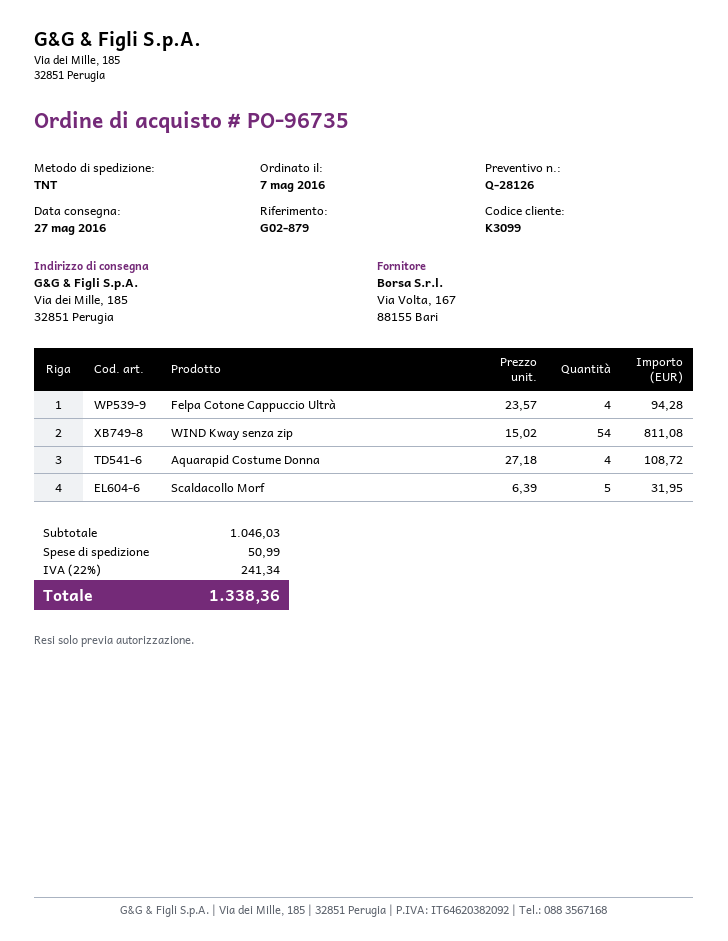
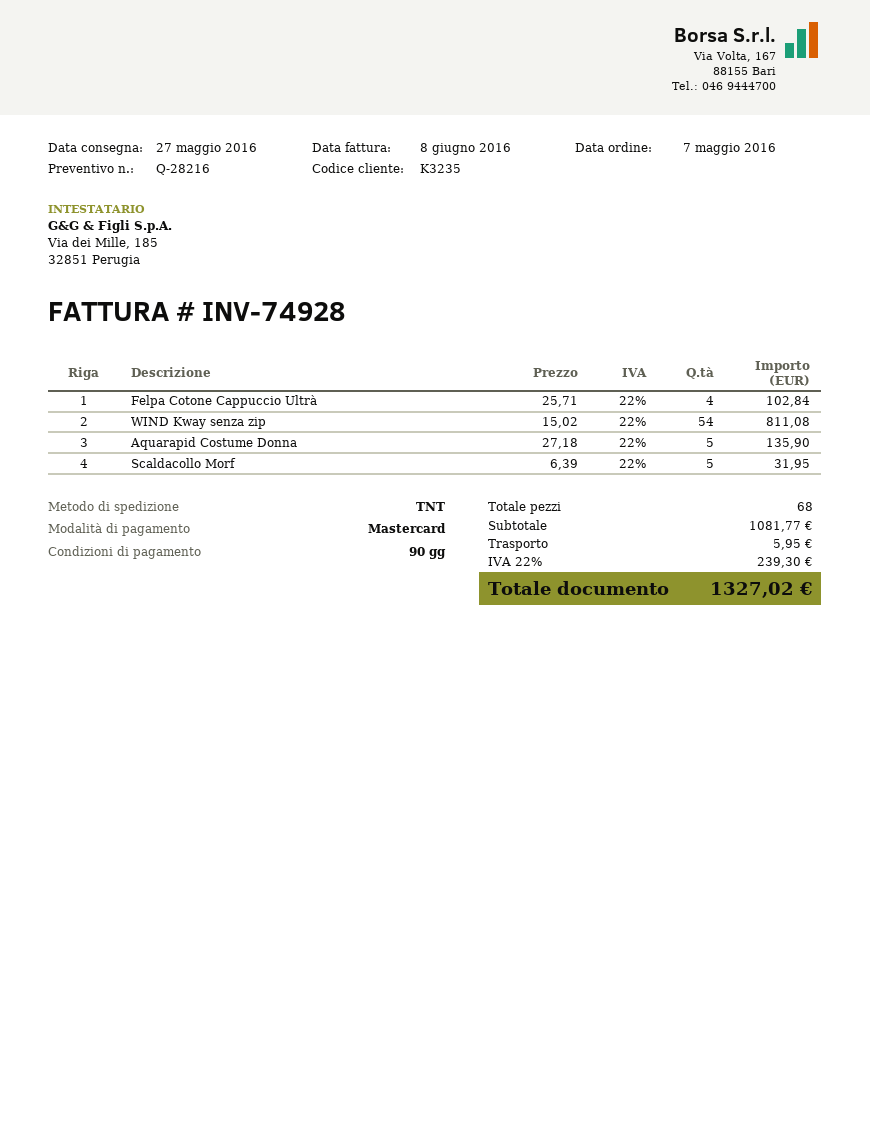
quote number: Q-28126 -> Q-28216
customer number: K3099 -> K3235
Felpa Cotone Cappuccio Ultrà: 4 x 23.57 = 94.28 -> 4 x 25.71 = 102.84
Aquarapid Costume Donna: 4 x 27.18 = 108.72 -> 5 x 27.18 = 135.90
subtotal: 1046.03 -> 1081.77
shipping: 50.99 -> 5.95
tax: 22% = 241.34 -> 22% = 239.30
total: 1338.36 -> 1327.02

